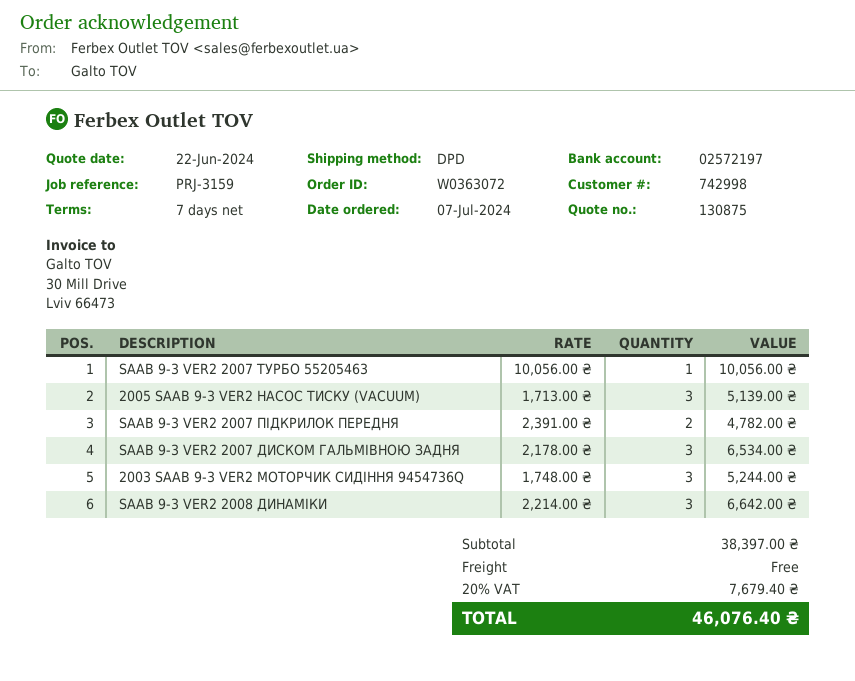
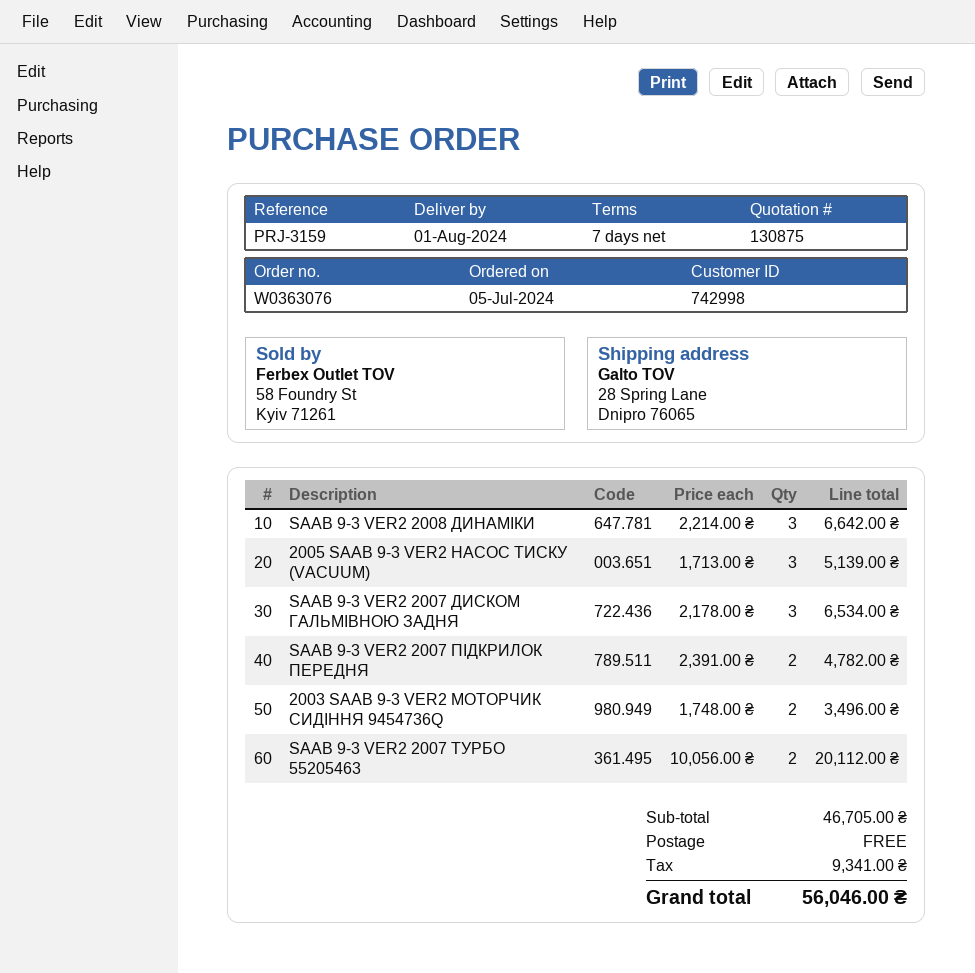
order number: W0363072 -> W0363076
order date: 2024-07-07 -> 2024-07-05
SAAB 9-3 VER2 2007 ТУРБО 55205463: 1 x 10056.00 = 10056.00 -> 2 x 10056.00 = 20112.00
2003 SAAB 9-3 VER2 МОТОРЧИК СИДІННЯ 9454736Q: 3 x 1748.00 = 5244.00 -> 2 x 1748.00 = 3496.00
subtotal: 38397.00 -> 46705.00
tax: 7679.40 -> 9341.00
total: 46076.40 -> 56046.00

